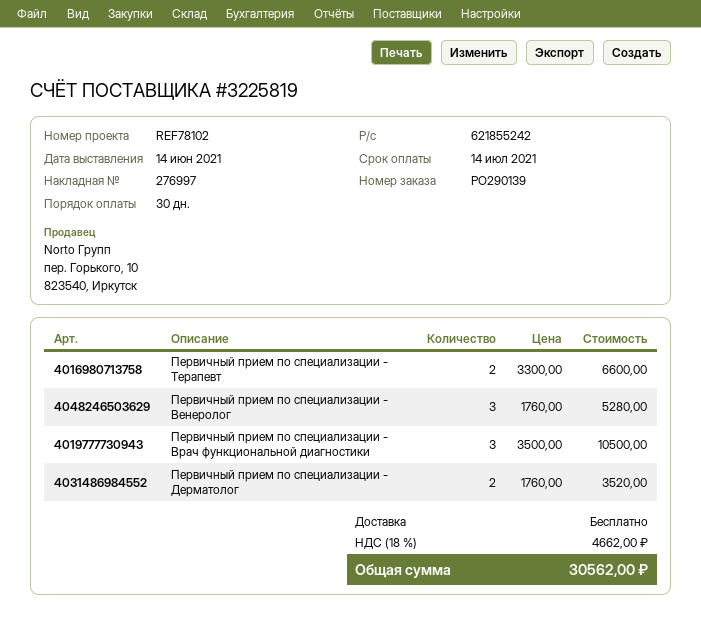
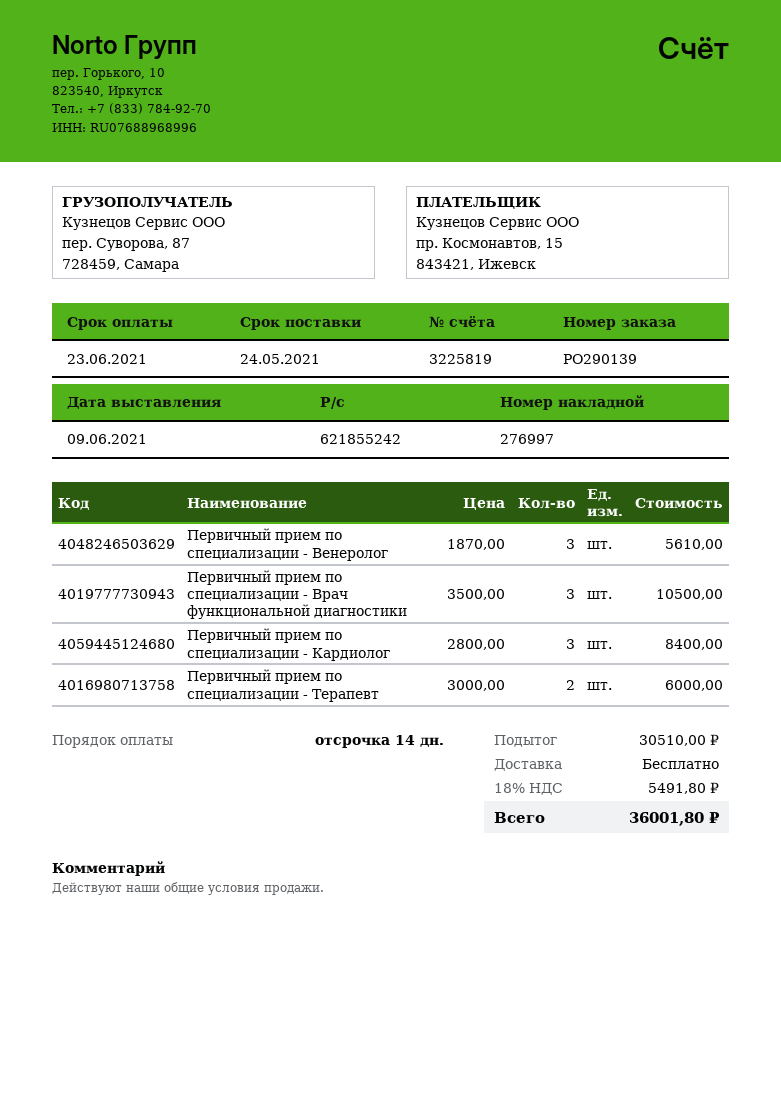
invoice date: 2021-06-14 -> 2021-06-09
payment terms: 30 days -> 14 days
due date: 2021-07-14 -> 2021-06-23
Первичный прием по специализации - Терапевт: 2 x 3300.00 = 6600.00 -> 2 x 3000.00 = 6000.00
Первичный прием по специализации - Венеролог: 3 x 1760.00 = 5280.00 -> 3 x 1870.00 = 5610.00
Первичный прием по специализации - Дерматолог: 2 x 1760.00 = 3520.00 -> none
Первичный прием по специализации - Кардиолог: none -> 3 x 2800.00 = 8400.00
tax: 18% = 4662.00 -> 18% = 5491.80
total: 30562.00 -> 36001.80

